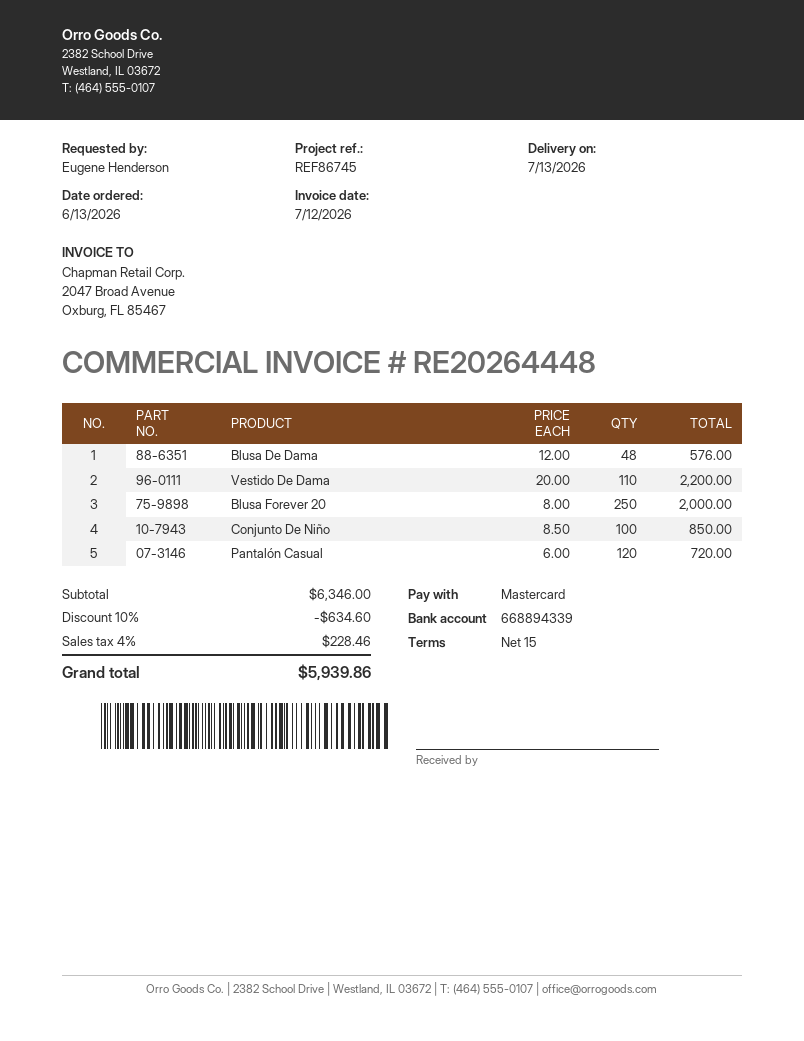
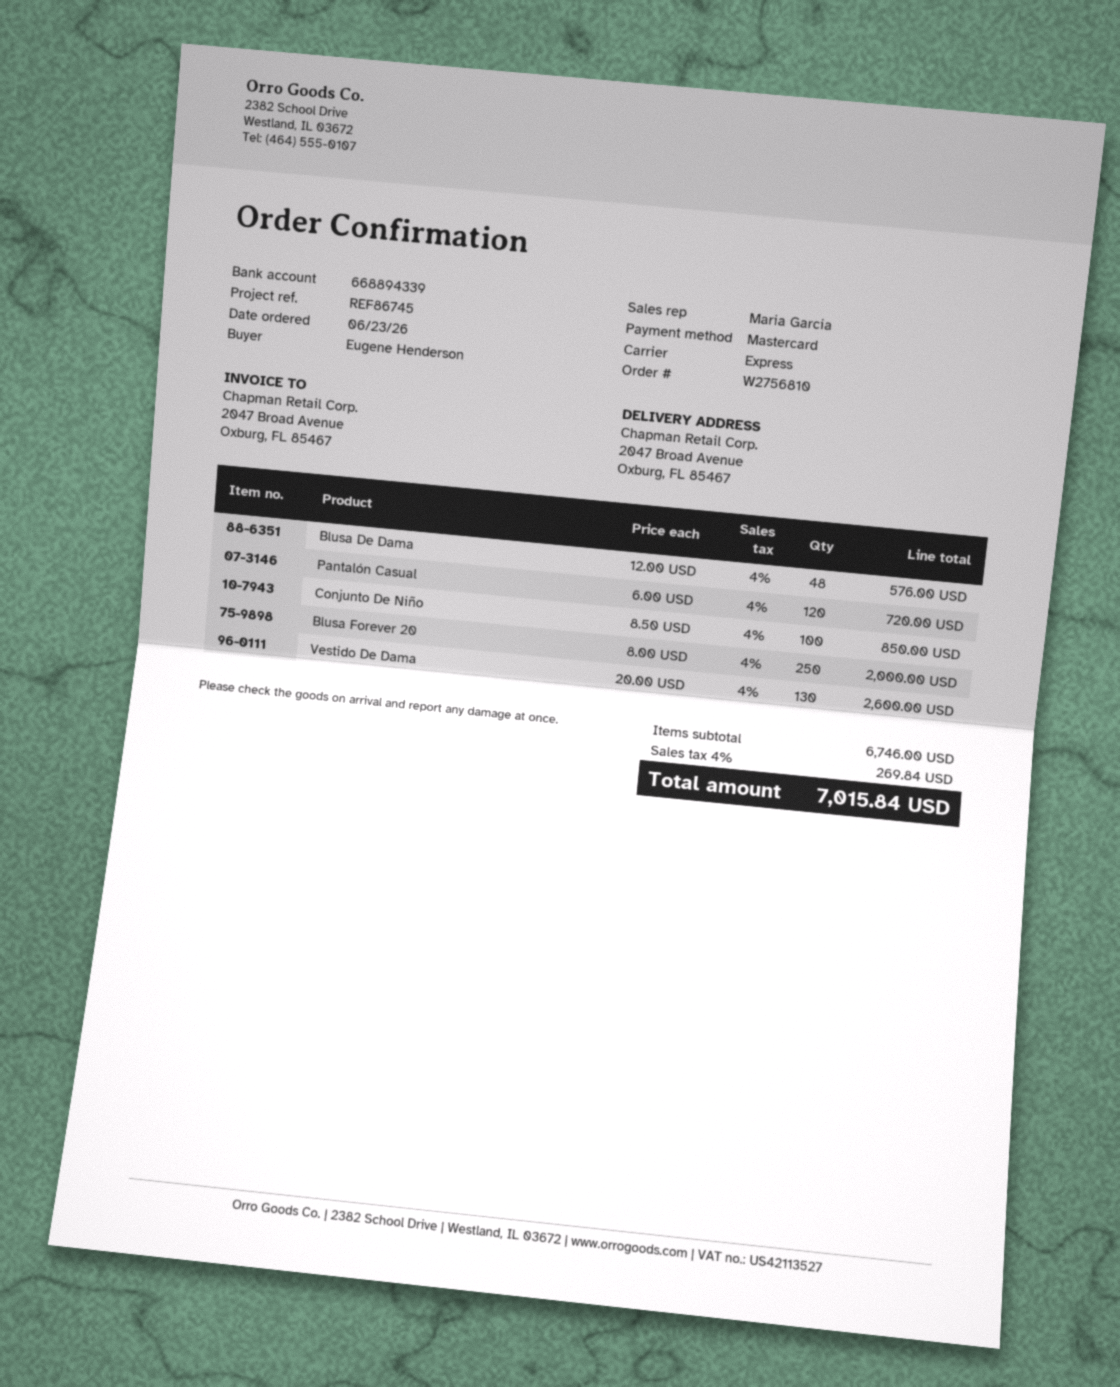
order date: 2026-06-13 -> 2026-06-23
Vestido De Dama: 110 x 20.00 = 2200.00 -> 130 x 20.00 = 2600.00
subtotal: 6346.00 -> 6746.00
discount: 10% = 634.60 -> none
tax: 4% = 228.46 -> 4% = 269.84
total: 5939.86 -> 7015.84

